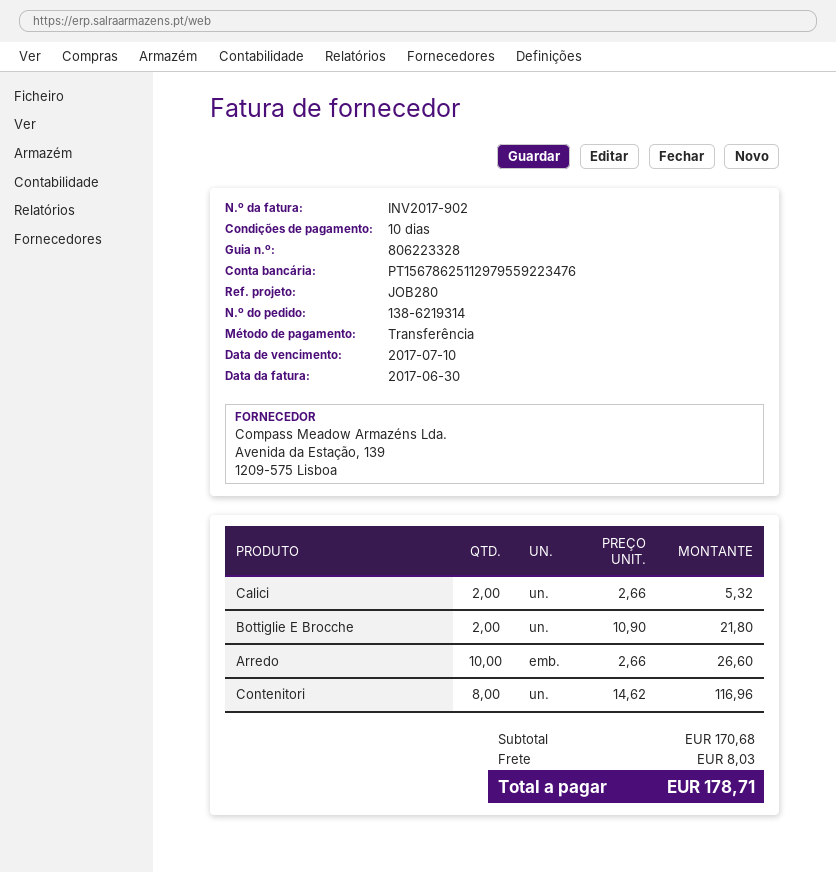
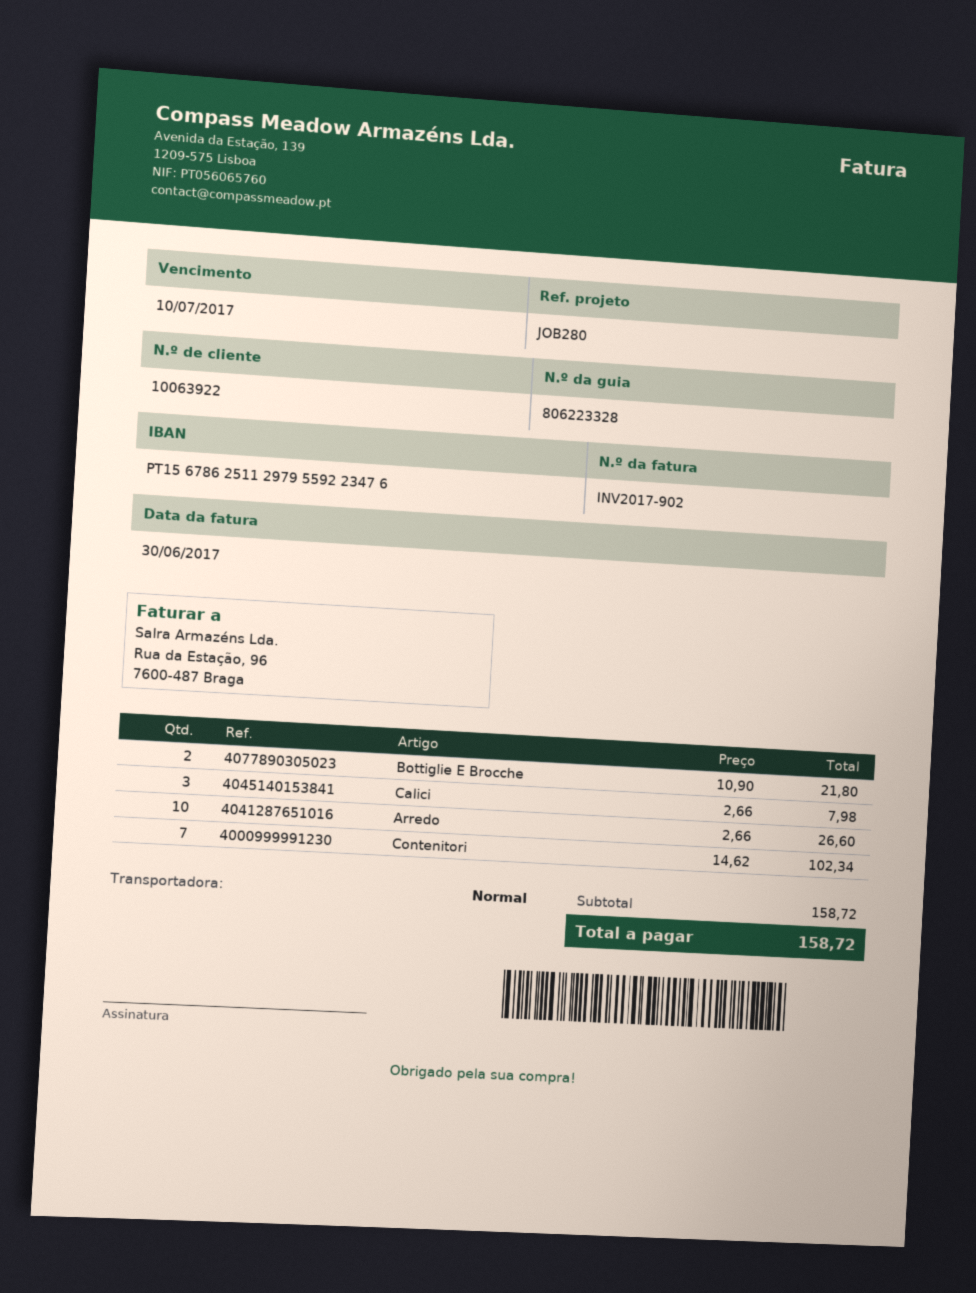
Calici: 2 x 2.66 = 5.32 -> 3 x 2.66 = 7.98
Contenitori: 8 x 14.62 = 116.96 -> 7 x 14.62 = 102.34
subtotal: 170.68 -> 158.72
shipping: 8.03 -> none
total: 178.71 -> 158.72

